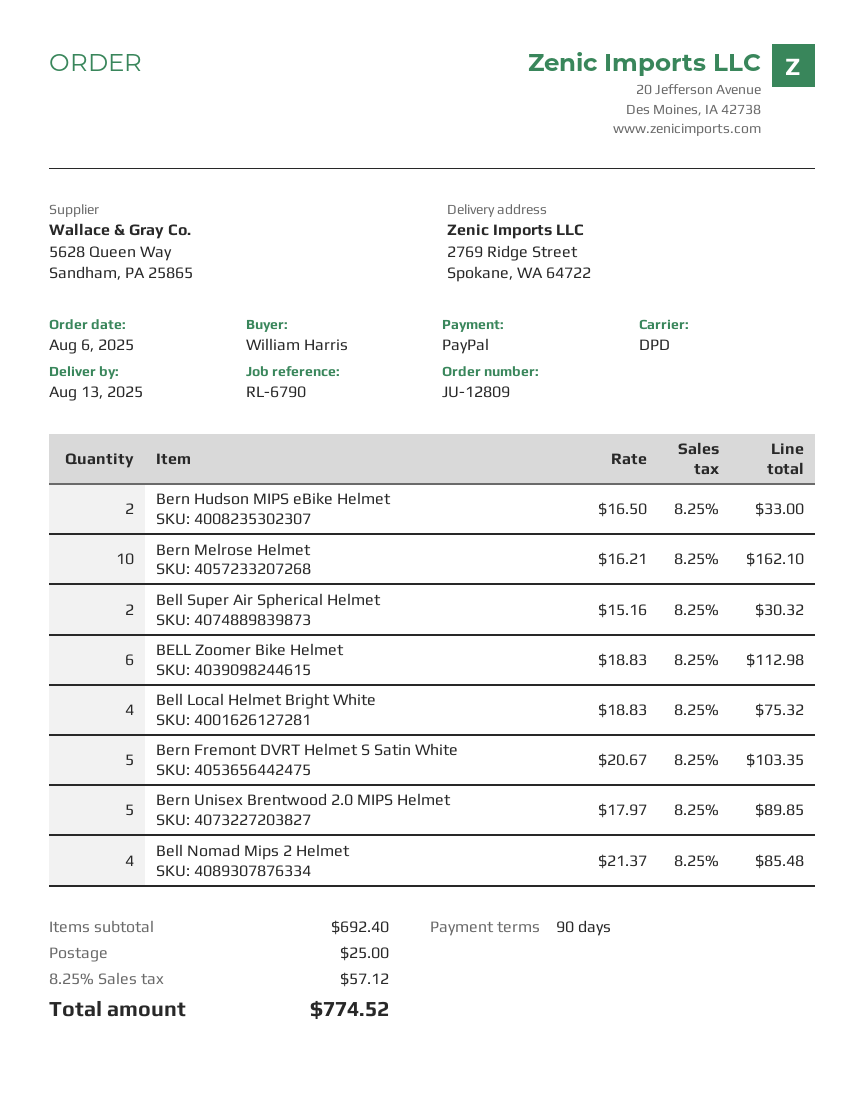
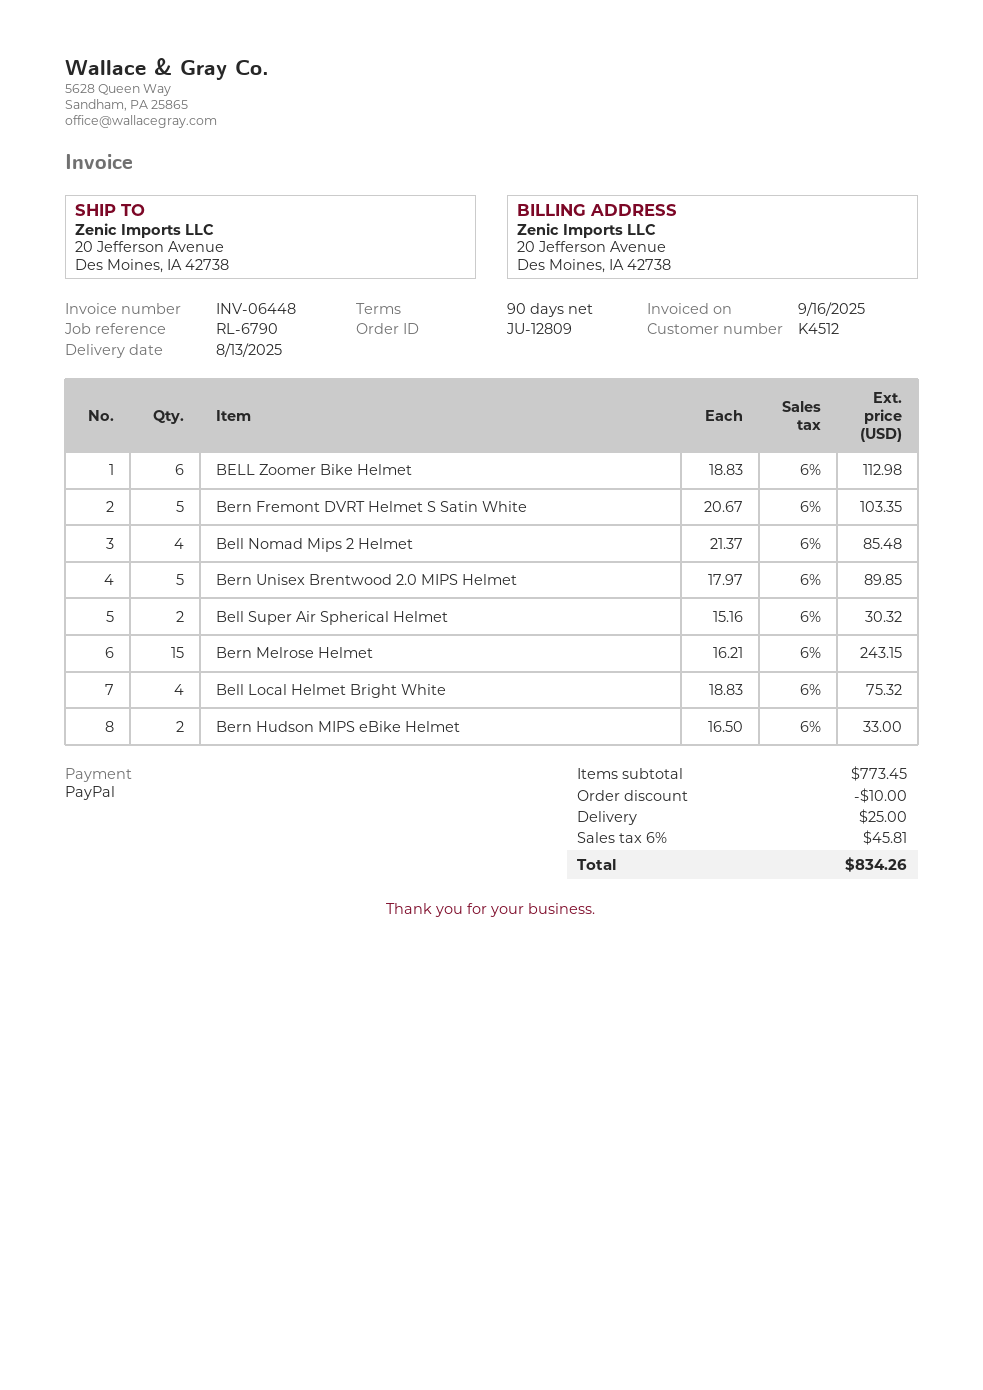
ship to: 2769 Ridge Street, Spokane, WA 64722 -> 20 Jefferson Avenue, Des Moines, IA 42738
Bern Melrose Helmet: 10 x 16.21 = 162.10 -> 15 x 16.21 = 243.15
subtotal: 692.40 -> 773.45
discount: none -> 10.00
tax: 8.25% = 57.12 -> 6% = 45.81
total: 774.52 -> 834.26

